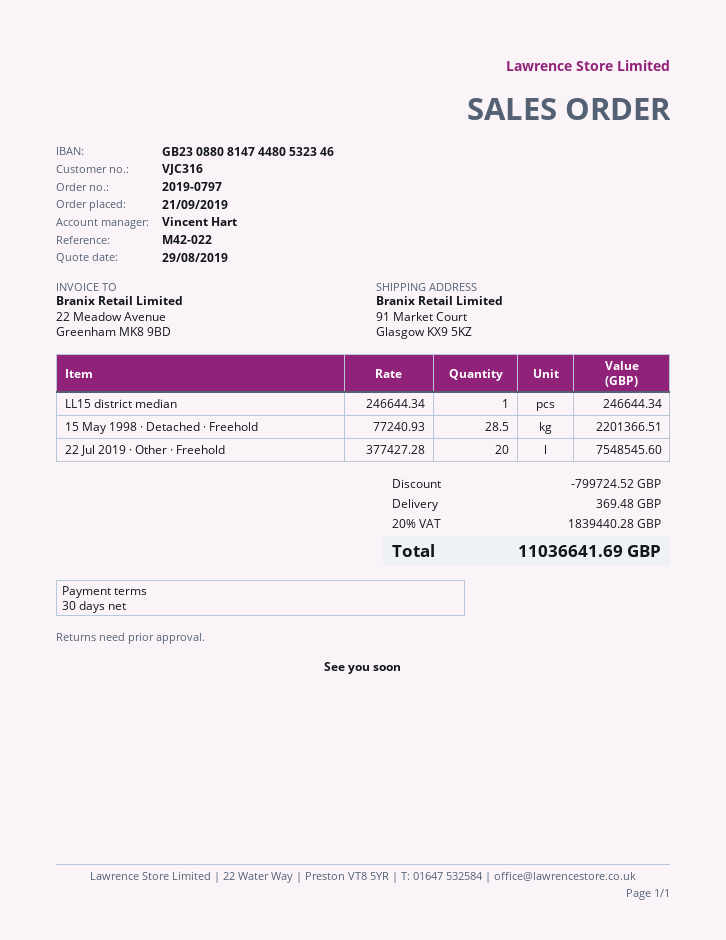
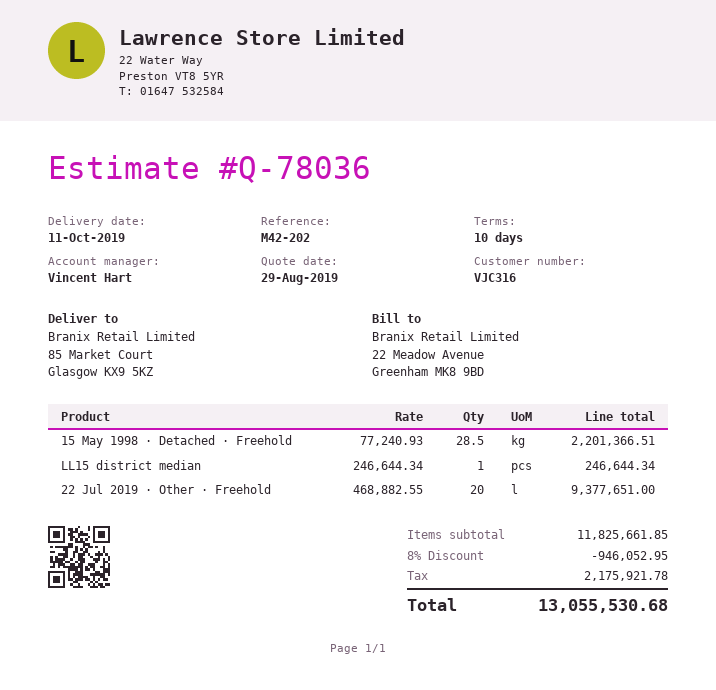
payment terms: 30 days -> 10 days
reference: M42-022 -> M42-202
ship to: 91 Market Court, Glasgow KX9 5KZ -> 85 Market Court, Glasgow KX9 5KZ
22 Jul 2019 · Other · Freehold: 20 x 377427.28 = 7548545.60 -> 20 x 468882.55 = 9377651.00
discount: 799724.52 -> 946052.95
shipping: 369.48 -> none
tax: 1839440.28 -> 2175921.78
total: 11036641.69 -> 13055530.68

